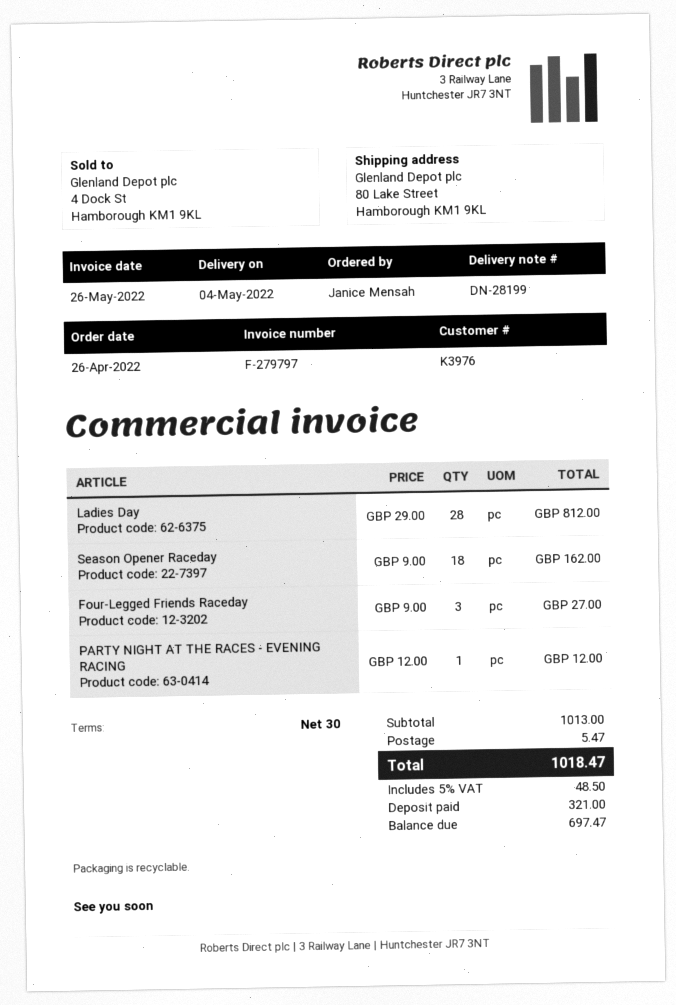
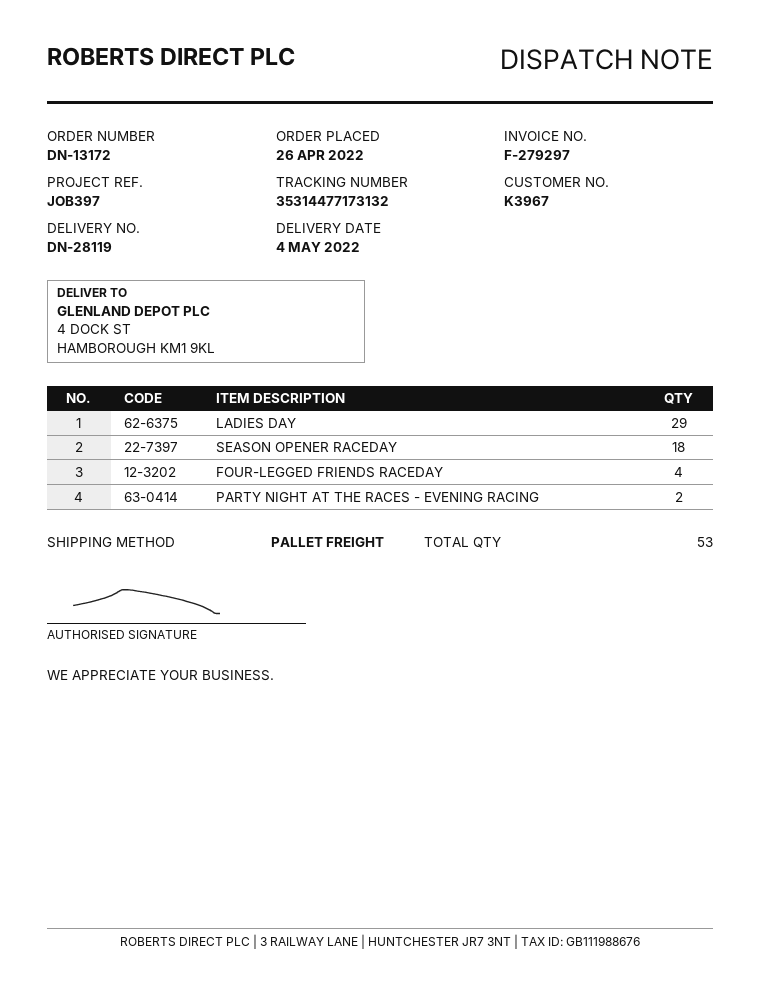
delivery note number: DN-28199 -> DN-28119
invoice number: F-279797 -> F-279297
customer number: K3976 -> K3967
ship to: 80 Lake Street, Hamborough KM1 9KL -> 4 DOCK ST, HAMBOROUGH KM1 9KL
Ladies Day: 28 -> 29
Four-Legged Friends Raceday: 3 -> 4
PARTY NIGHT AT THE RACES - EVENING RACING: 1 -> 2

